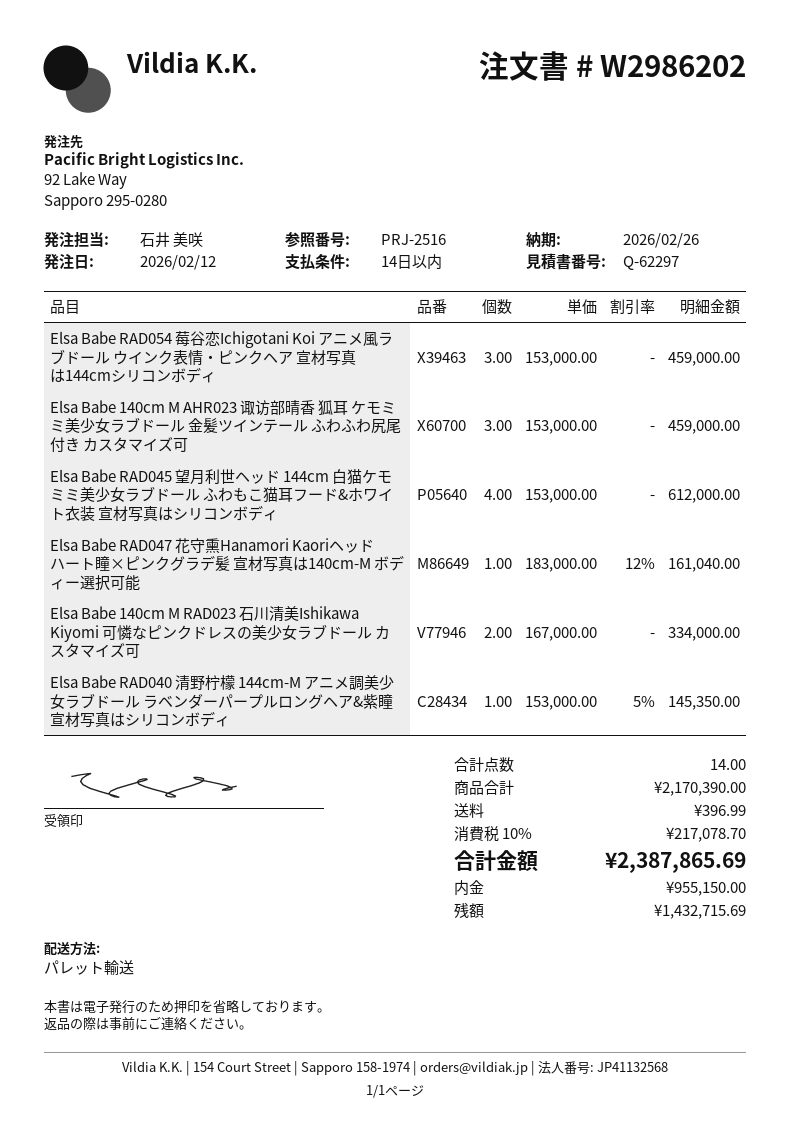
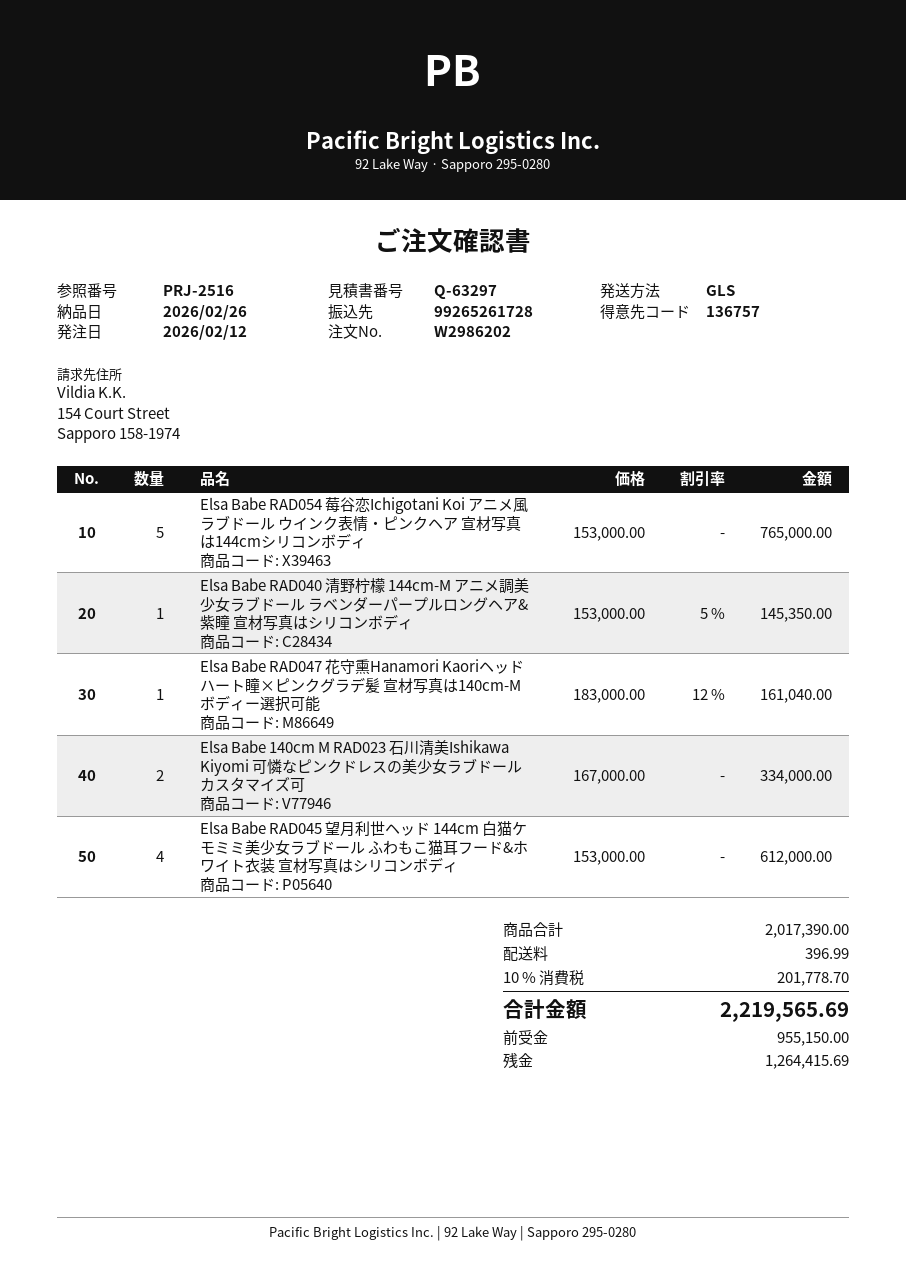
quote number: Q-62297 -> Q-63297
shipping method: pallet freight -> GLS
Elsa Babe RAD054 莓谷恋Ichigotani Koi アニメ風ラブドール ウインク表情・ピンクヘア 宣材写真は144cmシリコンボディ: 3 x 153000.00 = 459000.00 -> 5 x 153000.00 = 765000.00
Elsa Babe 140cm M AHR023 诹访部晴香 狐耳 ケモミミ美少女ラブドール 金髪ツインテール ふわふわ尻尾付き カスタマイズ可: 3 x 153000.00 = 459000.00 -> none
subtotal: 2170390.00 -> 2017390.00
tax: 10% = 217078.70 -> 10% = 201778.70
total: 2387865.69 -> 2219565.69
balance: 1432715.69 -> 1264415.69

